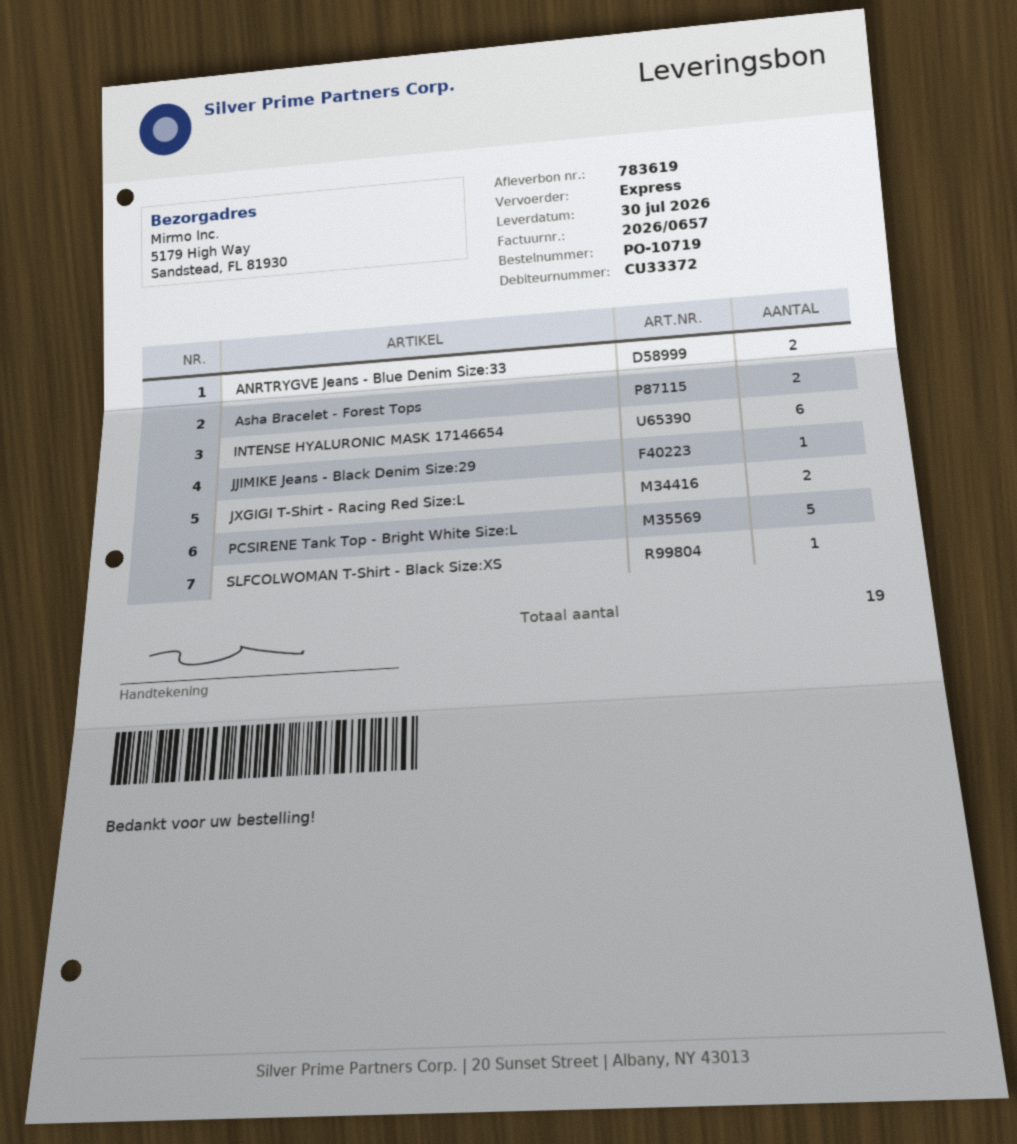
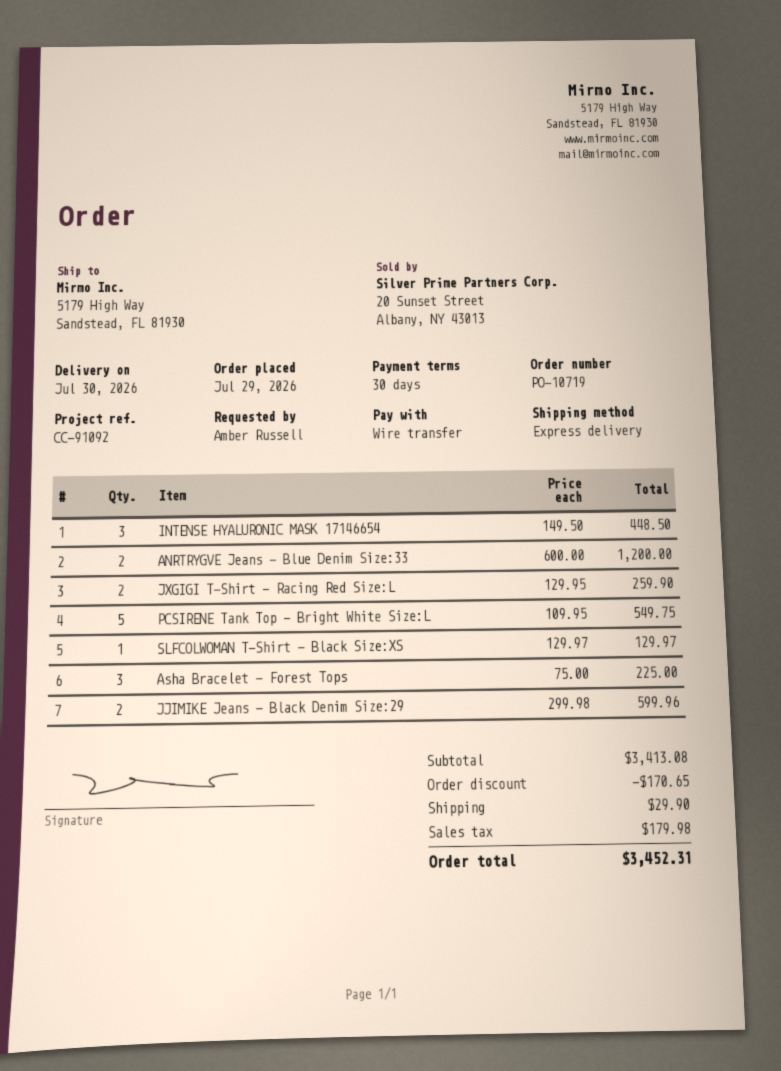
Asha Bracelet - Forest Tops: 2 -> 3
INTENSE HYALURONIC MASK 17146654: 6 -> 3
JJIMIKE Jeans - Black Denim Size:29: 1 -> 2

